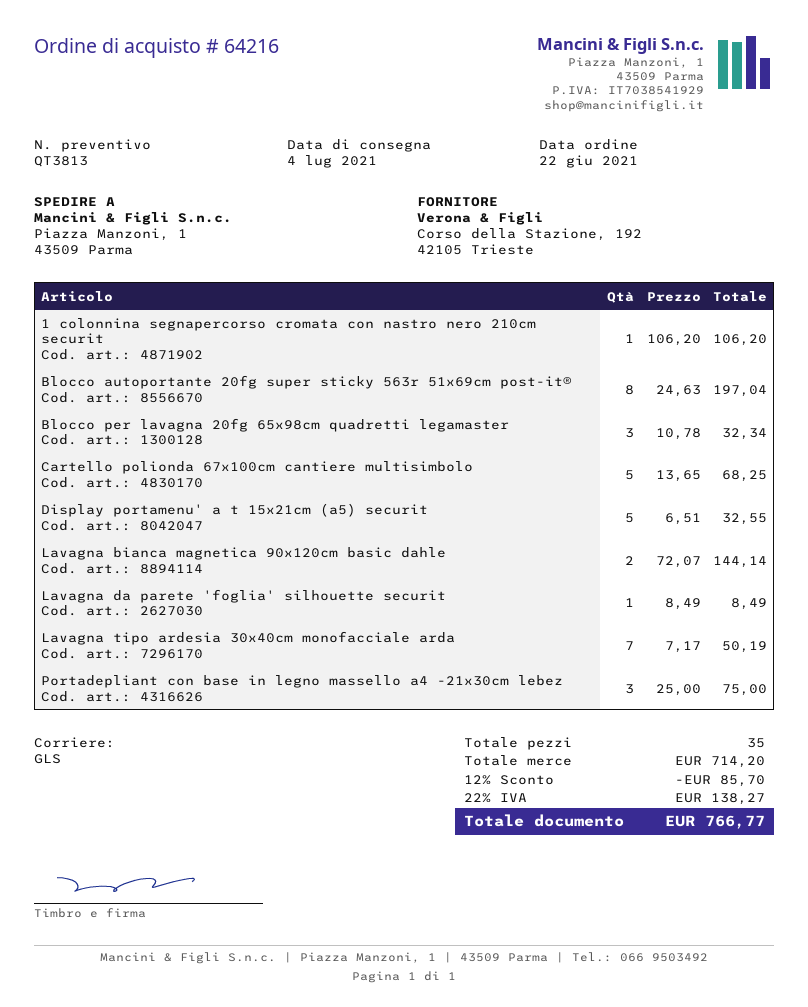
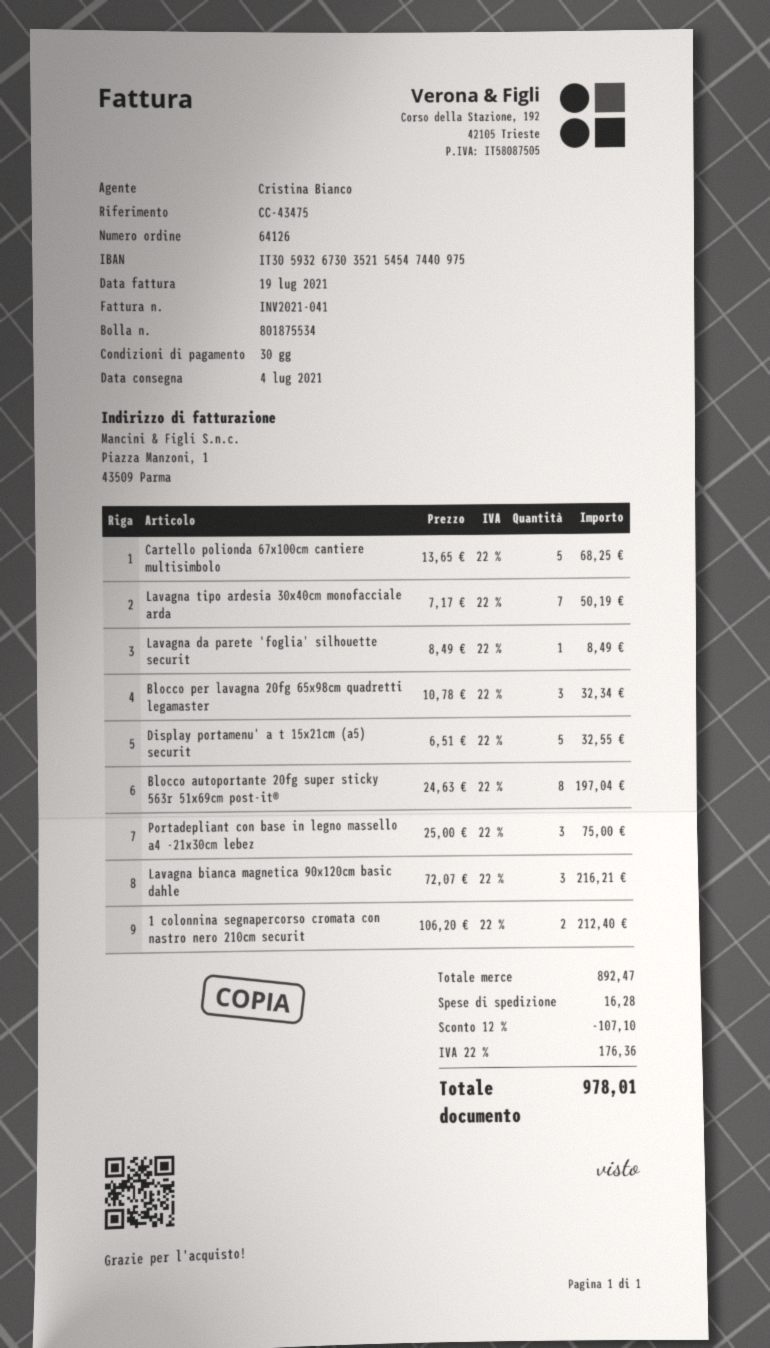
order number: 64216 -> 64126
1 colonnina segnapercorso cromata con nastro nero 210cm securit: 1 x 106.20 = 106.20 -> 2 x 106.20 = 212.40
Lavagna bianca magnetica 90x120cm basic dahle: 2 x 72.07 = 144.14 -> 3 x 72.07 = 216.21
subtotal: 714.20 -> 892.47
discount: 12% = 85.70 -> 12% = 107.10
shipping: none -> 16.28
tax: 22% = 138.27 -> 22% = 176.36
total: 766.77 -> 978.01

